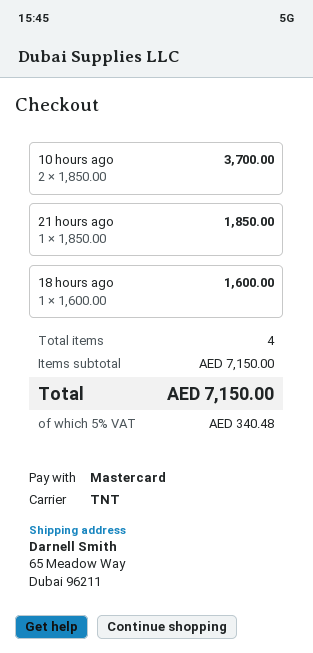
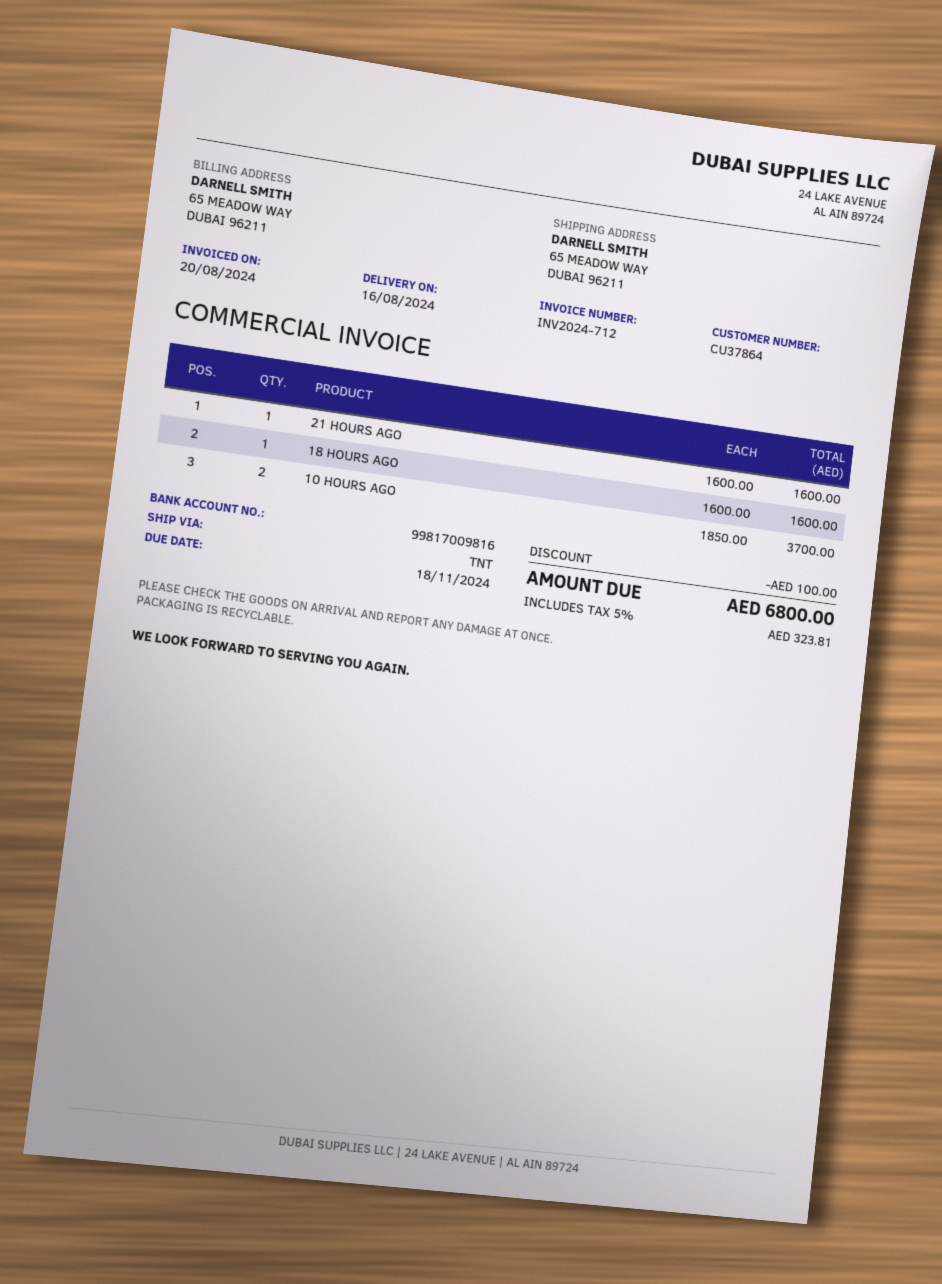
21 hours ago: 1 x 1850.00 = 1850.00 -> 1 x 1600.00 = 1600.00
discount: none -> 100.00
tax: 5% = 340.48 -> 5% = 323.81
total: 7150.00 -> 6800.00

